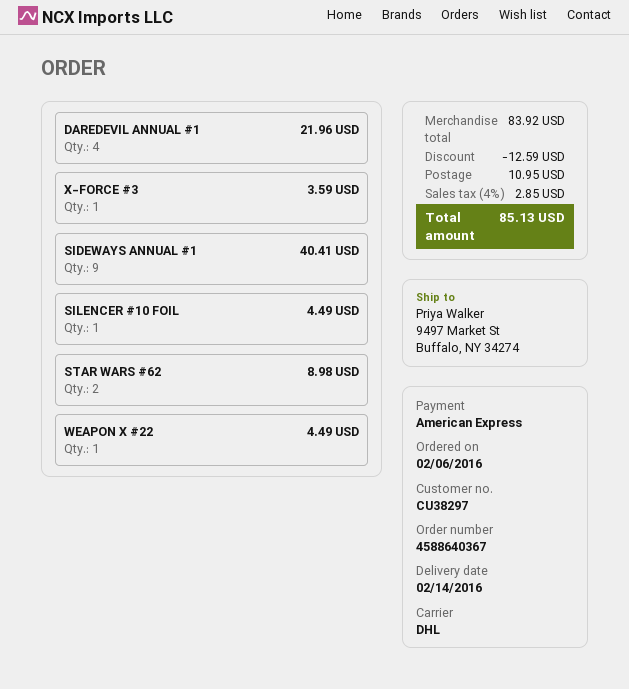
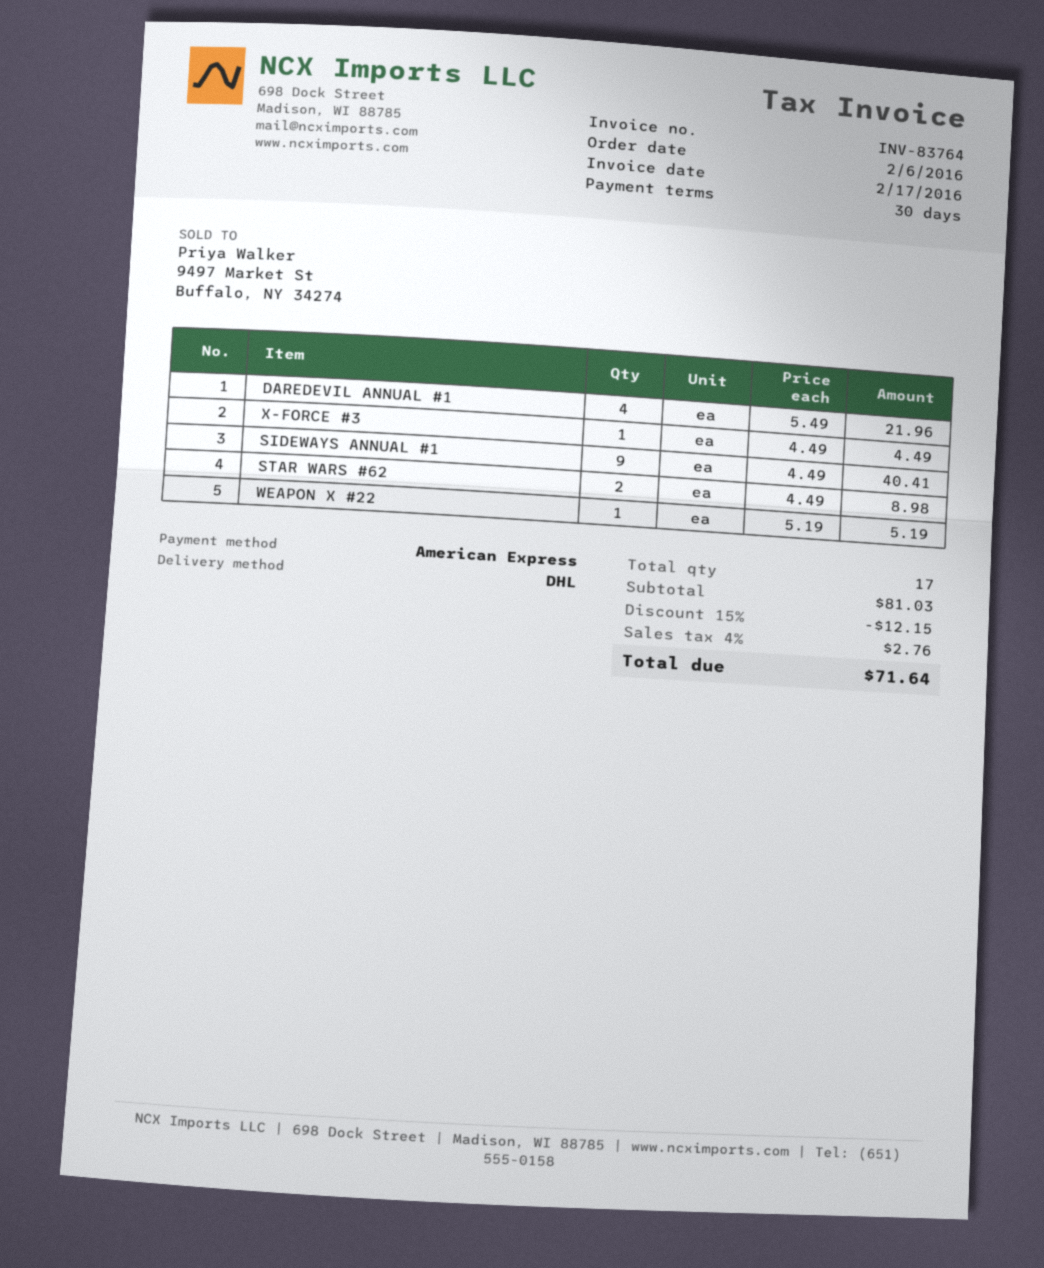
X-FORCE #3: 1 for 3.59 -> 1 for 4.49
SILENCER #10 FOIL: 1 for 4.49 -> none
WEAPON X #22: 1 for 4.49 -> 1 for 5.19
subtotal: 83.92 -> 81.03
discount: 12.59 -> 12.15
shipping: 10.95 -> none
tax: 4% = 2.85 -> 4% = 2.76
total: 85.13 -> 71.64

